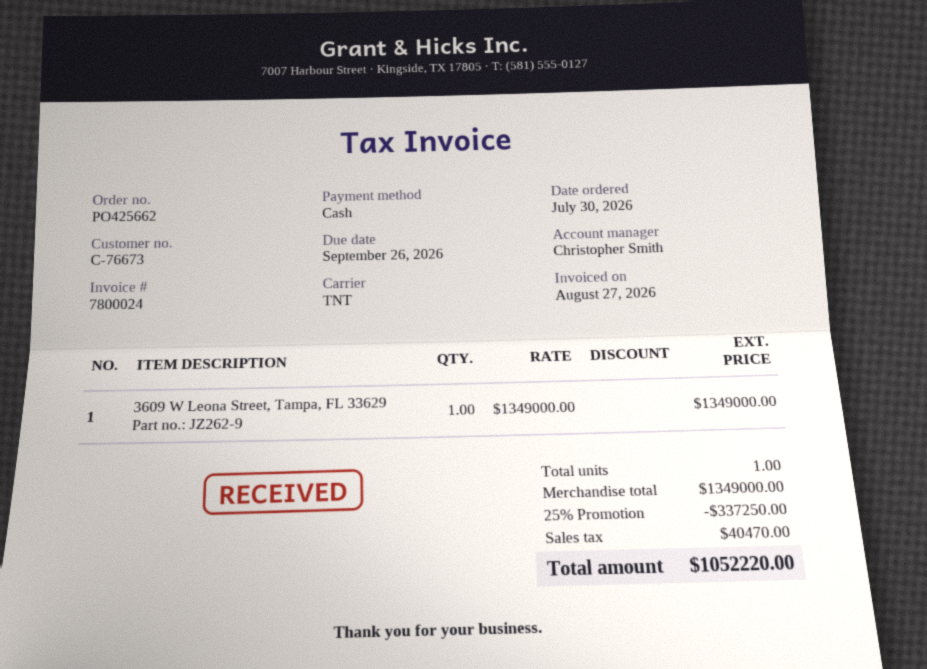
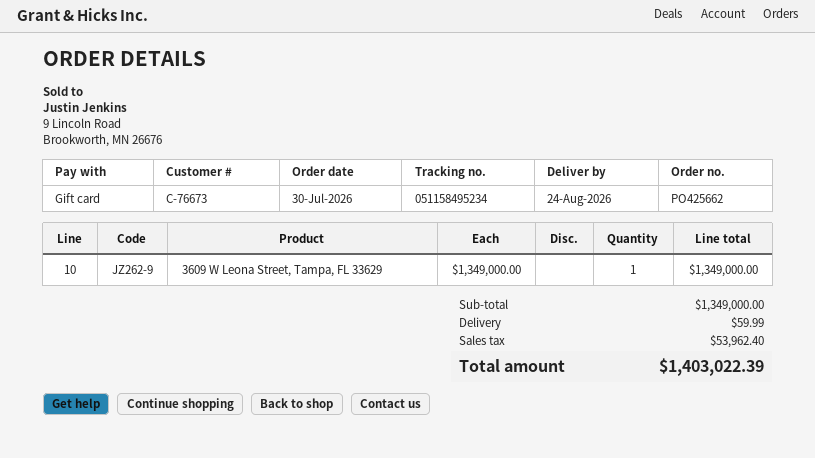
payment method: cash -> gift card
discount: 25% = 337250.00 -> none
shipping: none -> 59.99
tax: 40470.00 -> 53962.40
total: 1052220.00 -> 1403022.39

